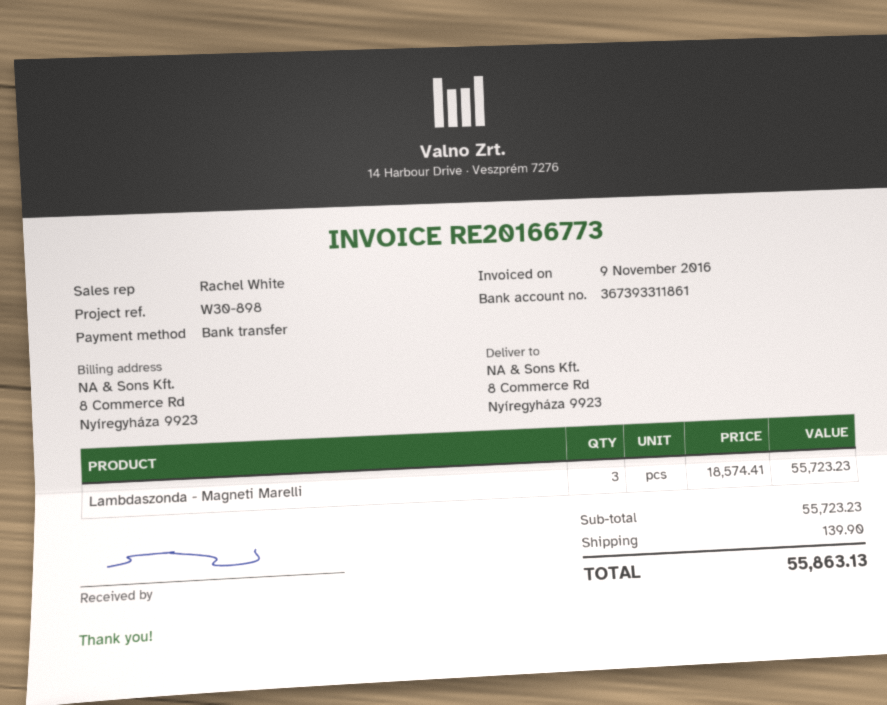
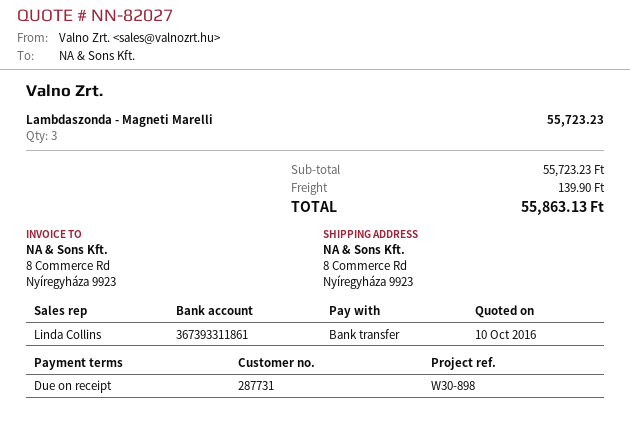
sales rep: Rachel White -> Linda Collins

